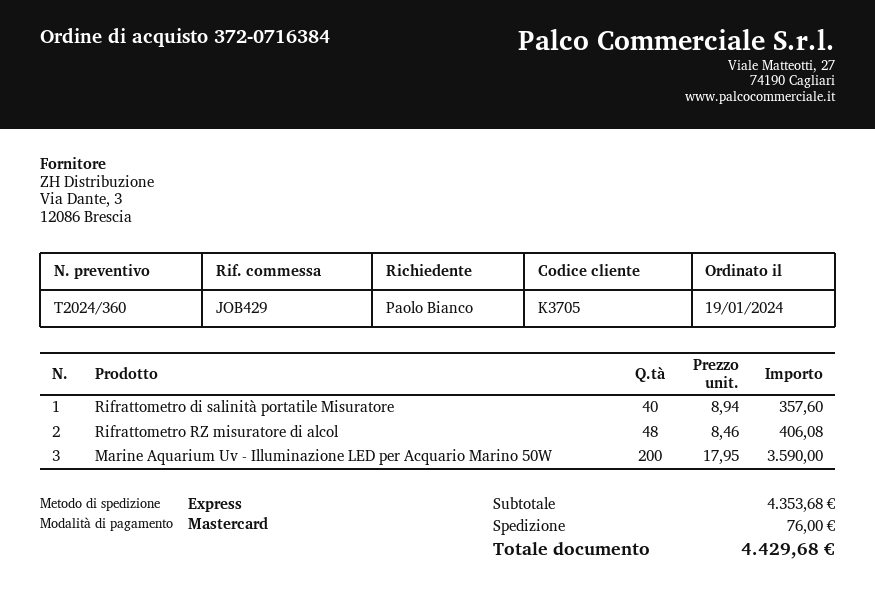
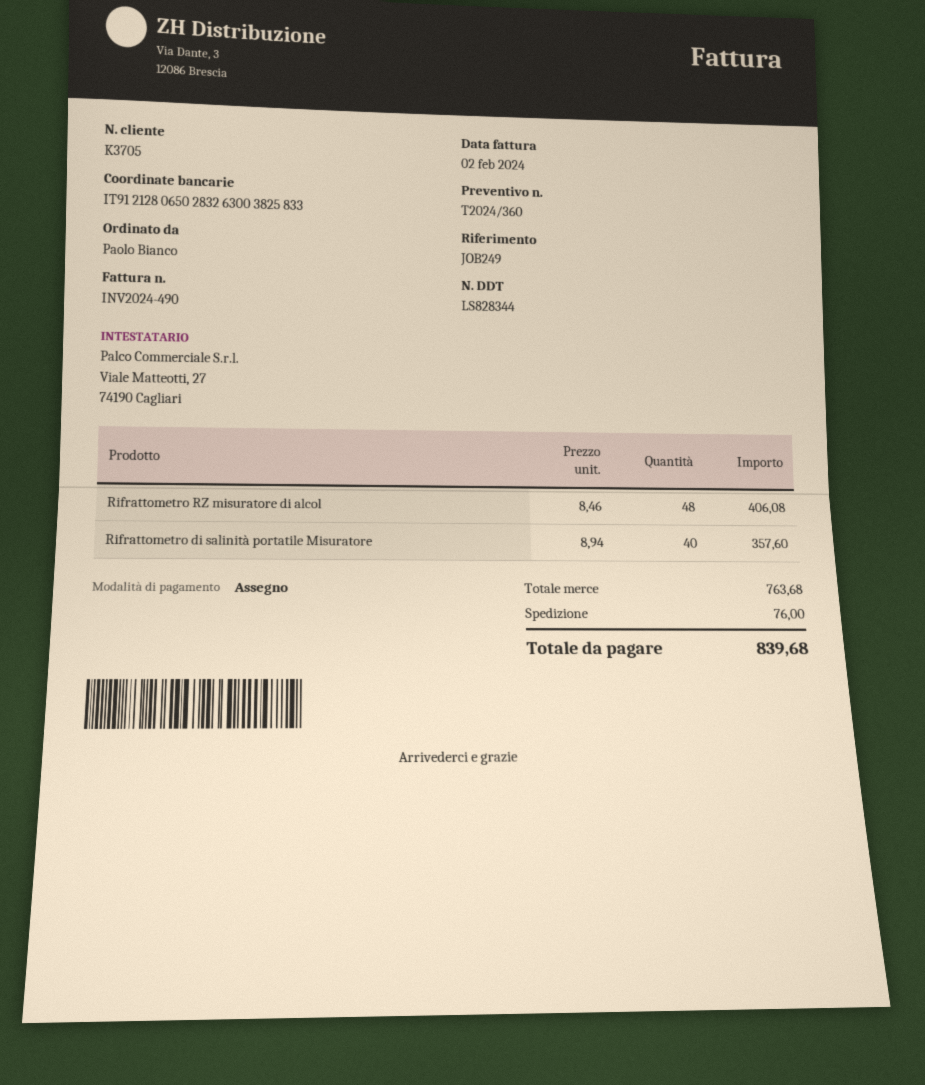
reference: JOB429 -> JOB249
payment method: Mastercard -> cheque
Marine Aquarium Uv - Illuminazione LED per Acquario Marino 50W: 200 x 17.95 = 3590.00 -> none
subtotal: 4353.68 -> 763.68
total: 4429.68 -> 839.68

